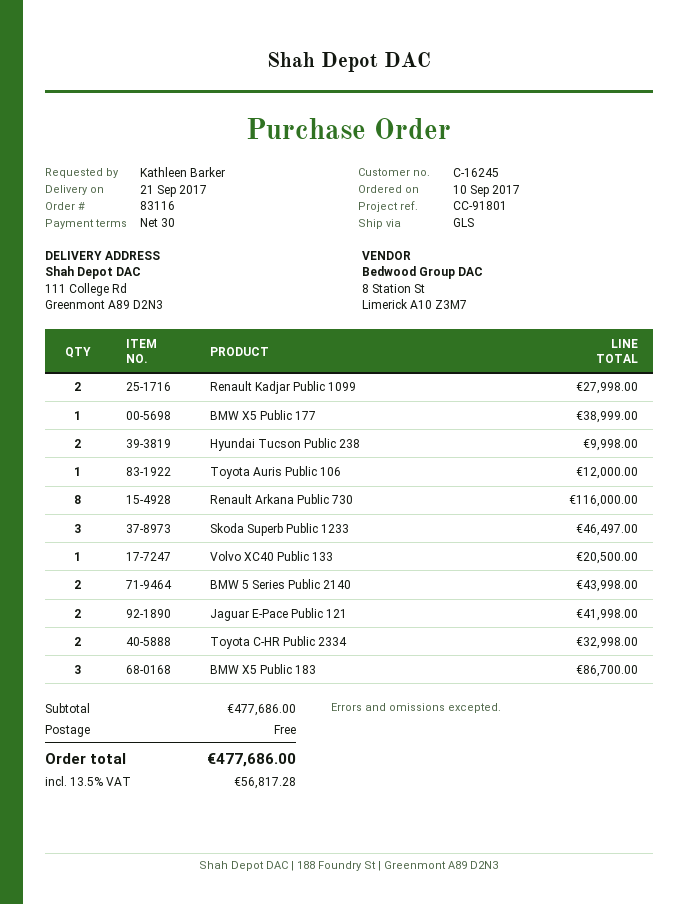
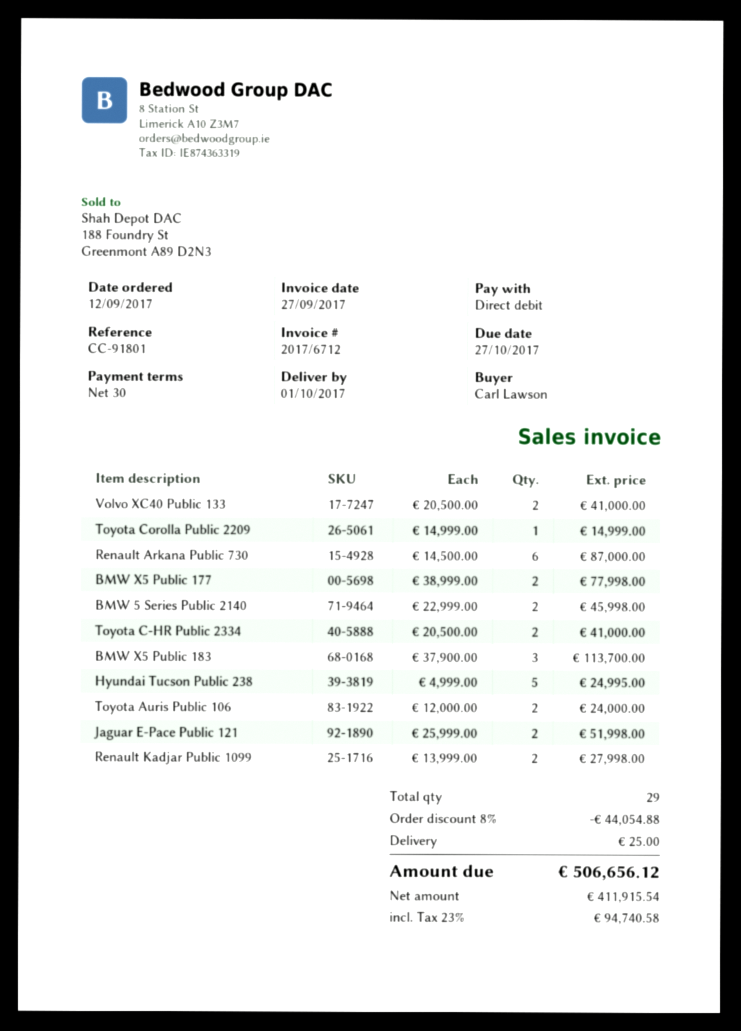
order date: 2017-09-10 -> 2017-09-12
delivery date: 2017-09-21 -> 2017-10-01
ordered by: Kathleen Barker -> Carl Lawson
BMW X5 Public 177: 1 for 38999.00 -> 2 for 77998.00
Hyundai Tucson Public 238: 2 for 9998.00 -> 5 for 24995.00
Toyota Auris Public 106: 1 for 12000.00 -> 2 for 24000.00
Renault Arkana Public 730: 8 for 116000.00 -> 6 for 87000.00
Skoda Superb Public 1233: 3 for 46497.00 -> none
Volvo XC40 Public 133: 1 for 20500.00 -> 2 for 41000.00
BMW 5 Series Public 2140: 2 for 43998.00 -> 2 for 45998.00
Jaguar E-Pace Public 121: 2 for 41998.00 -> 2 for 51998.00
Toyota C-HR Public 2334: 2 for 32998.00 -> 2 for 41000.00
BMW X5 Public 183: 3 for 86700.00 -> 3 for 113700.00
Toyota Corolla Public 2209: none -> 1 for 14999.00
discount: none -> 8% = 44054.88
shipping: 0.00 -> 25.00
tax: 13.5% = 56817.28 -> 23% = 94740.58
total: 477686.00 -> 506656.12

